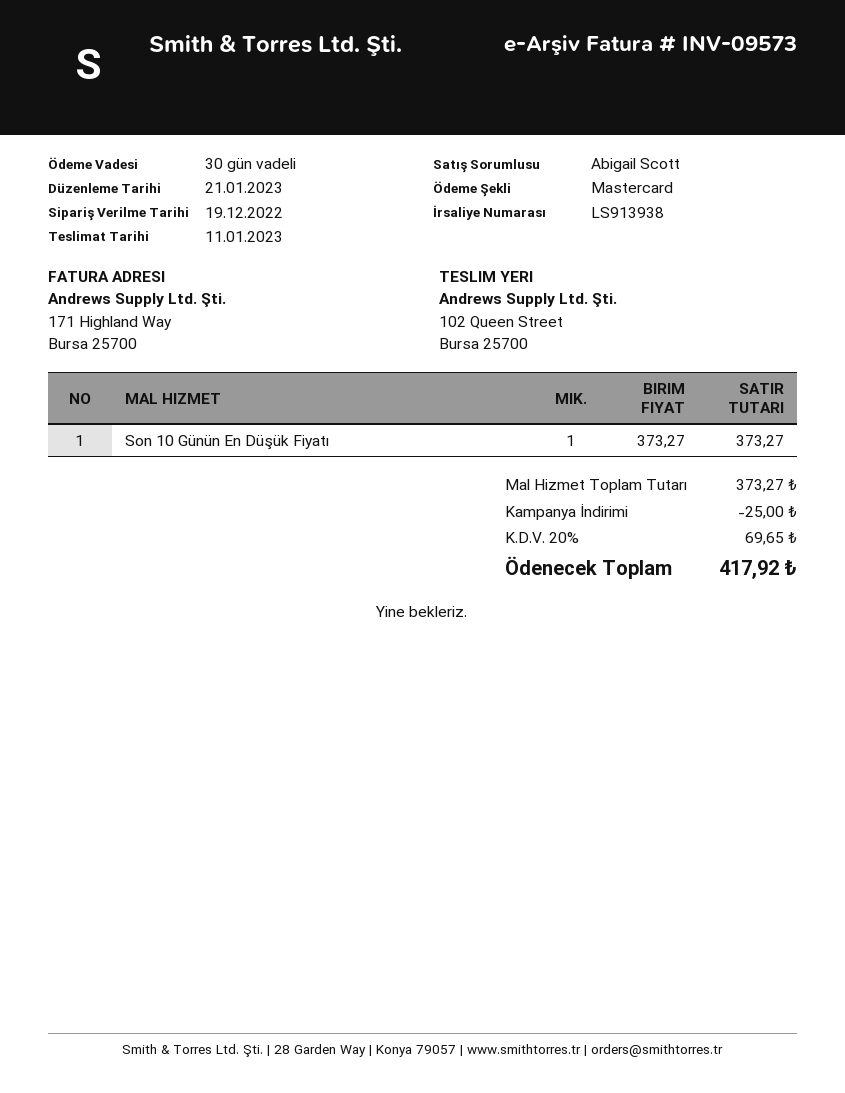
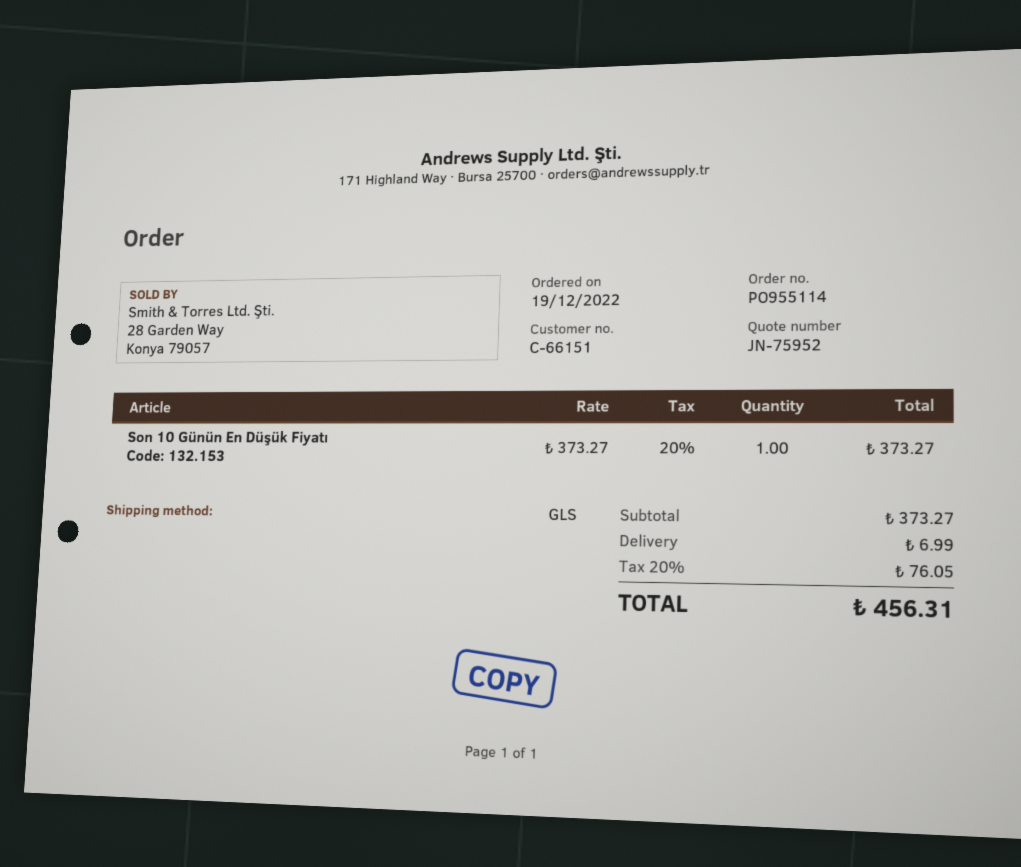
discount: 25.00 -> none
shipping: none -> 6.99
tax: 20% = 69.65 -> 20% = 76.05
total: 417.92 -> 456.31

